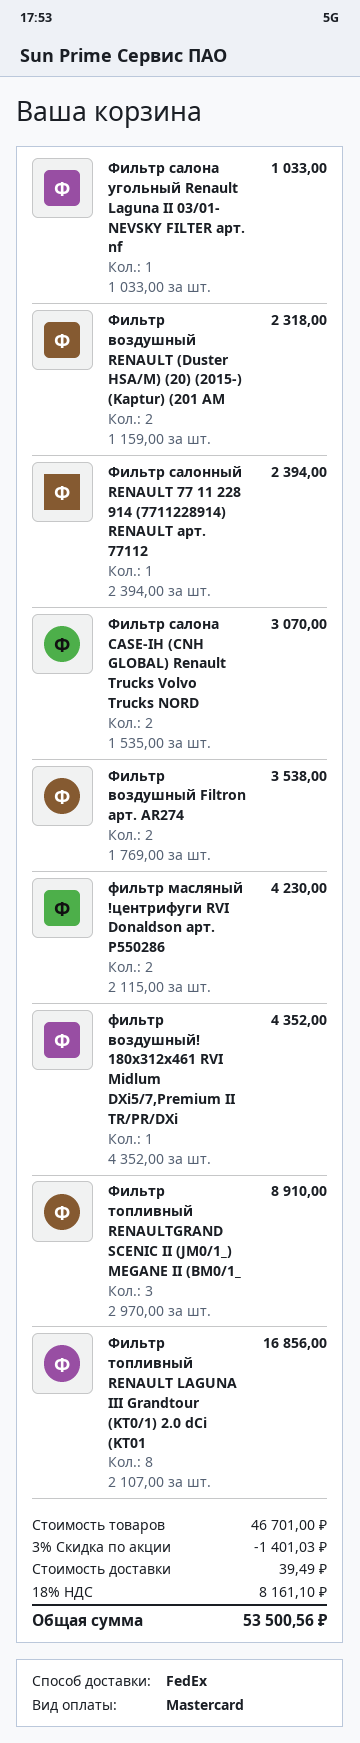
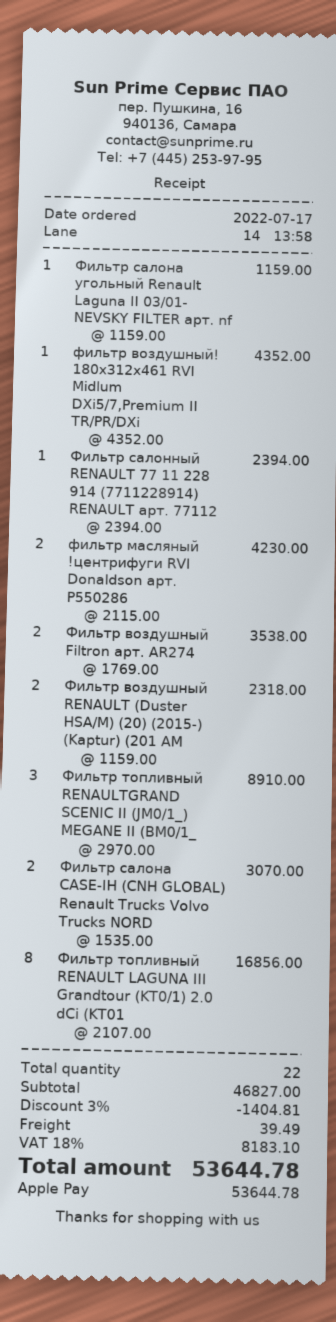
payment method: Mastercard -> Apple Pay
Фильтр салона угольный Renault Laguna II 03/01- NEVSKY FILTER арт. nf: 1 x 1033.00 = 1033.00 -> 1 x 1159.00 = 1159.00
subtotal: 46701.00 -> 46827.00
discount: 3% = 1401.03 -> 3% = 1404.81
tax: 18% = 8161.10 -> 18% = 8183.10
total: 53500.56 -> 53644.78

